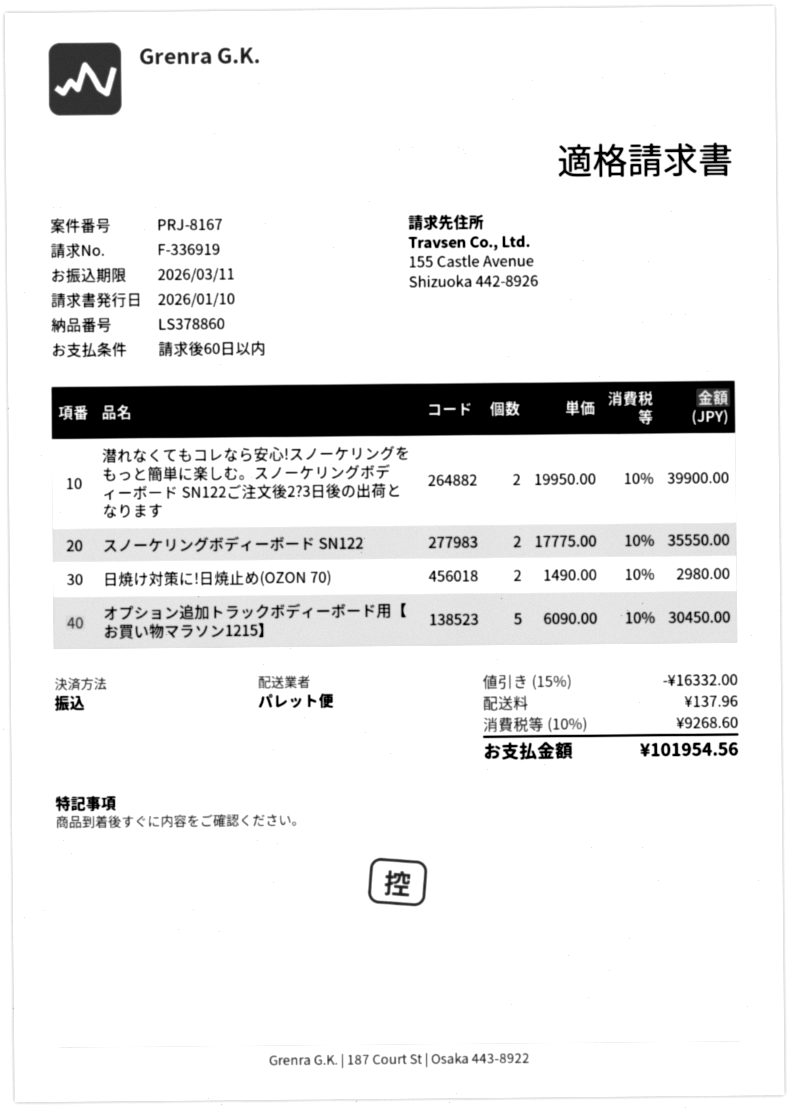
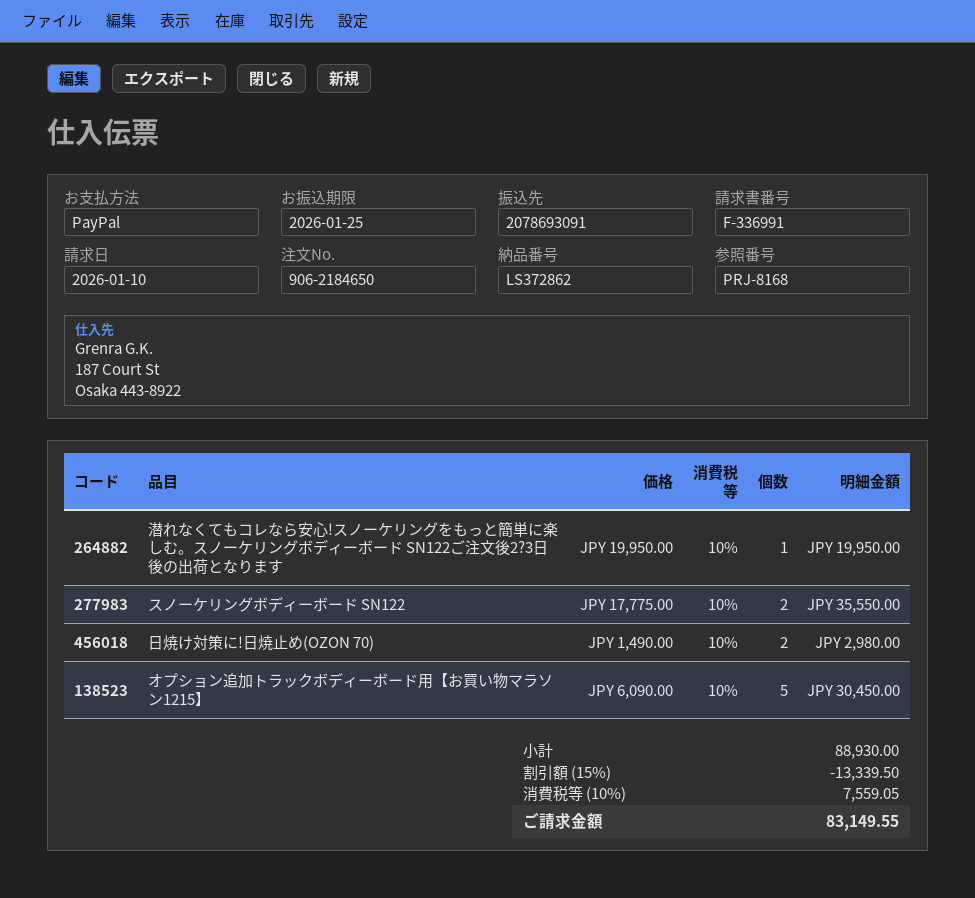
delivery note number: LS378860 -> LS372862
invoice number: F-336919 -> F-336991
due date: 2026-03-11 -> 2026-01-25
reference: PRJ-8167 -> PRJ-8168
payment method: bank transfer -> PayPal
潜れなくてもコレなら安心!スノーケリングをもっと簡単に楽しむ。スノーケリングボディーボード SN122ご注文後2?3日後の出荷となります: 2 x 19950.00 = 39900.00 -> 1 x 19950.00 = 19950.00
discount: 15% = 16332.00 -> 15% = 13339.50
shipping: 137.96 -> none
tax: 10% = 9268.60 -> 10% = 7559.05
total: 101954.56 -> 83149.55

